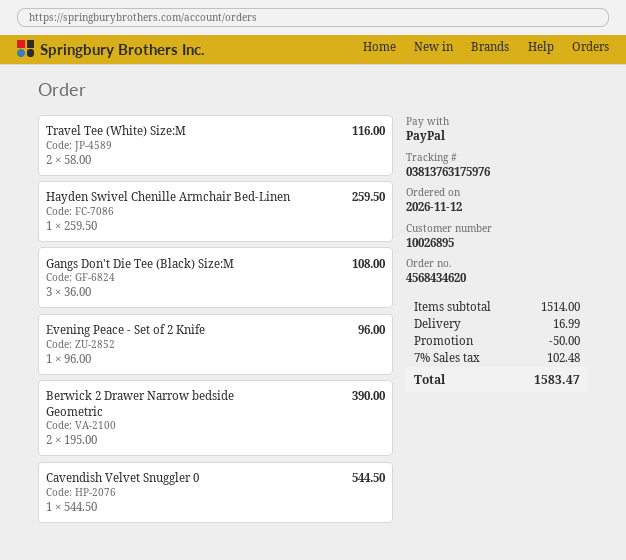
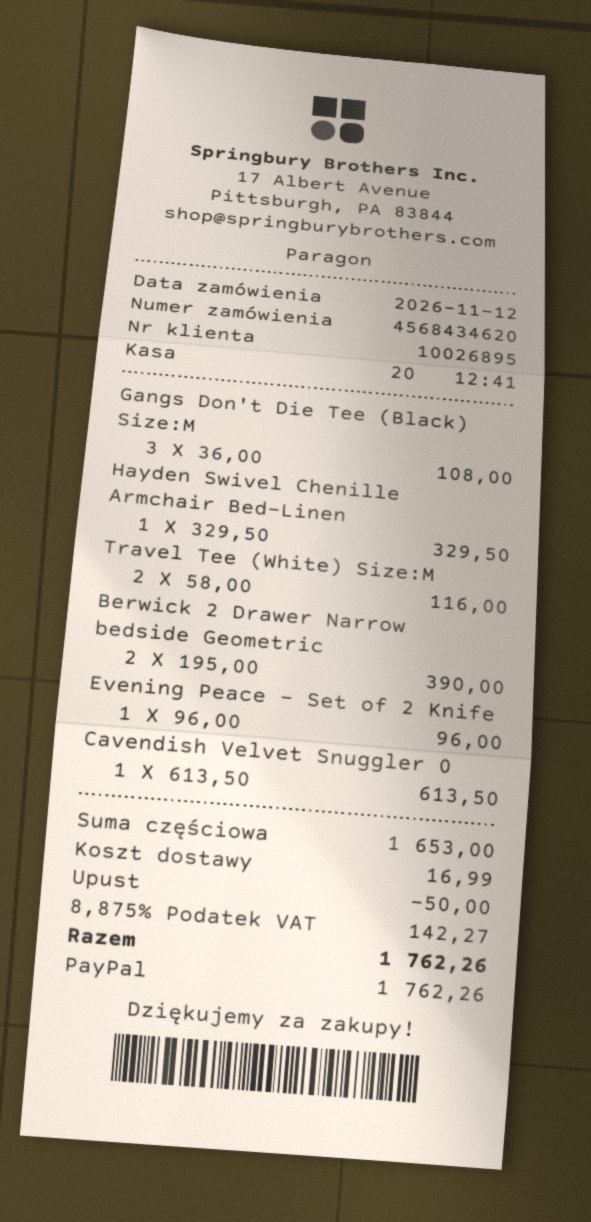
Hayden Swivel Chenille Armchair Bed-Linen: 1 x 259.50 = 259.50 -> 1 x 329.50 = 329.50
Cavendish Velvet Snuggler 0: 1 x 544.50 = 544.50 -> 1 x 613.50 = 613.50
subtotal: 1514.00 -> 1653.00
tax: 7% = 102.48 -> 8.875% = 142.27
total: 1583.47 -> 1762.26

